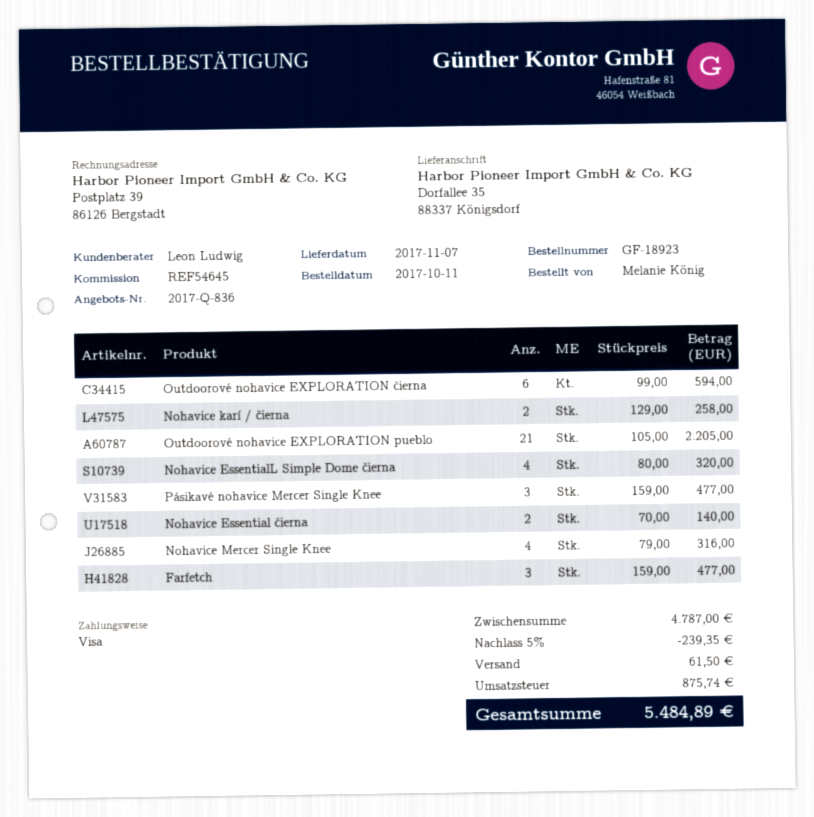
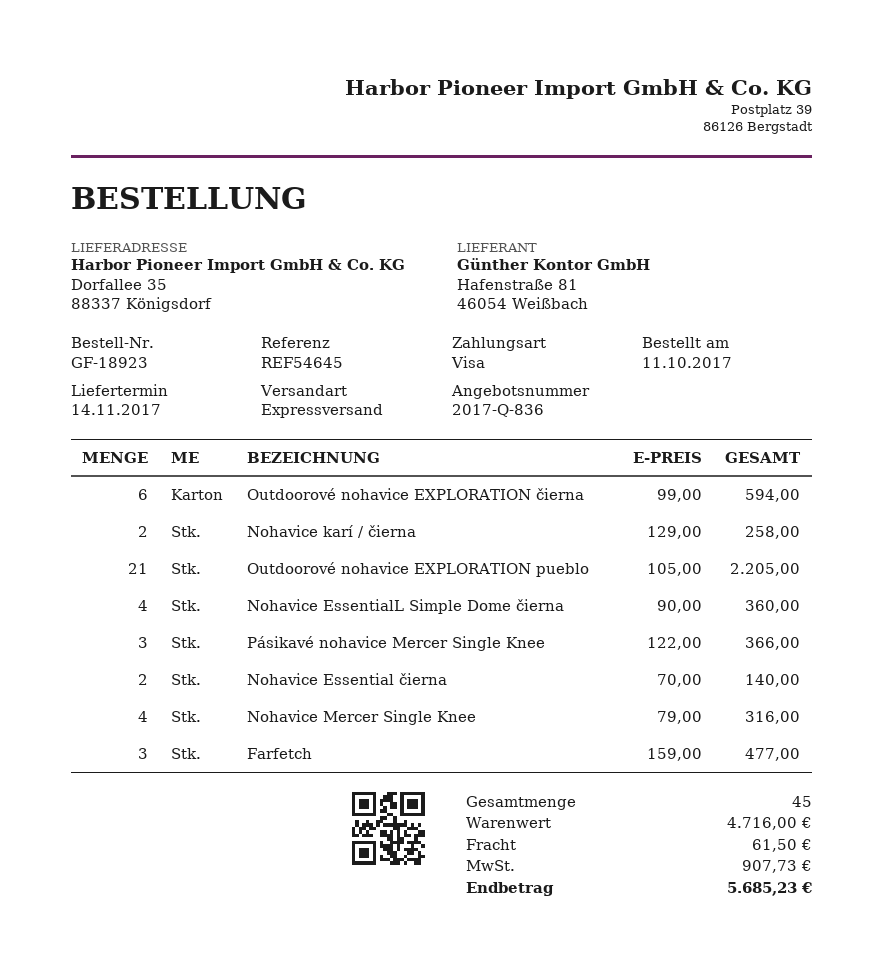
delivery date: 2017-11-07 -> 2017-11-14
Nohavice EssentialL Simple Dome čierna: 4 x 80.00 = 320.00 -> 4 x 90.00 = 360.00
Pásikavé nohavice Mercer Single Knee: 3 x 159.00 = 477.00 -> 3 x 122.00 = 366.00
subtotal: 4787.00 -> 4716.00
discount: 5% = 239.35 -> none
tax: 875.74 -> 907.73
total: 5484.89 -> 5685.23

